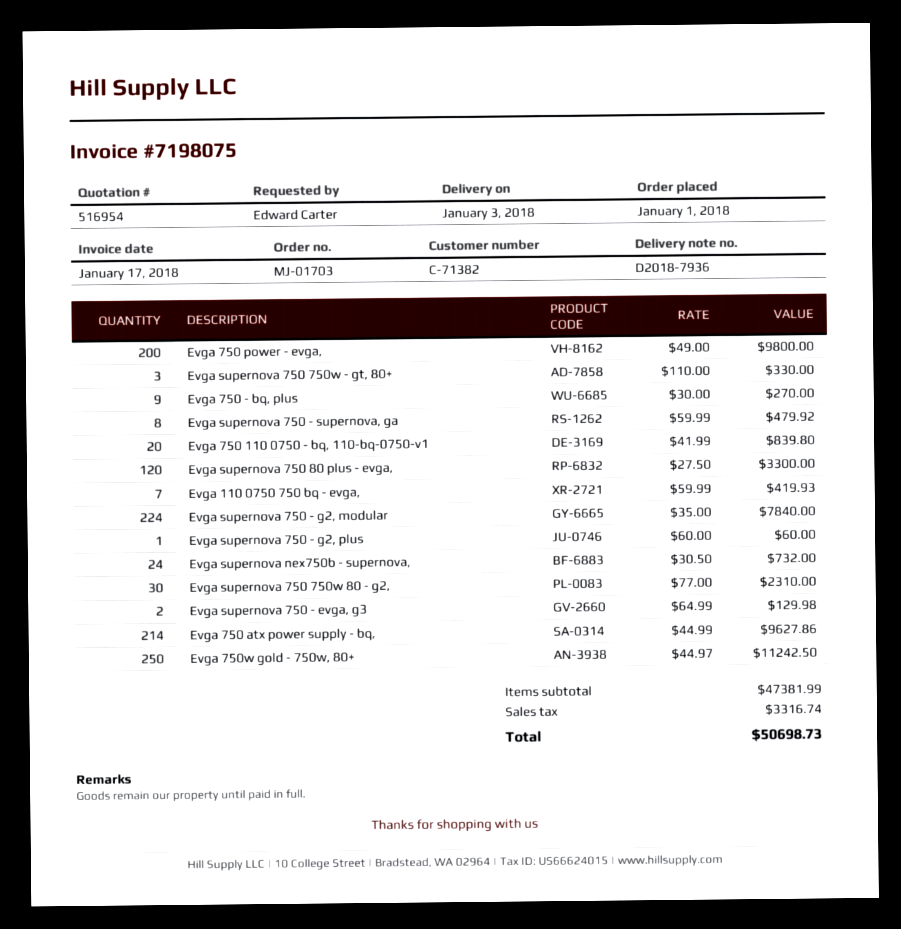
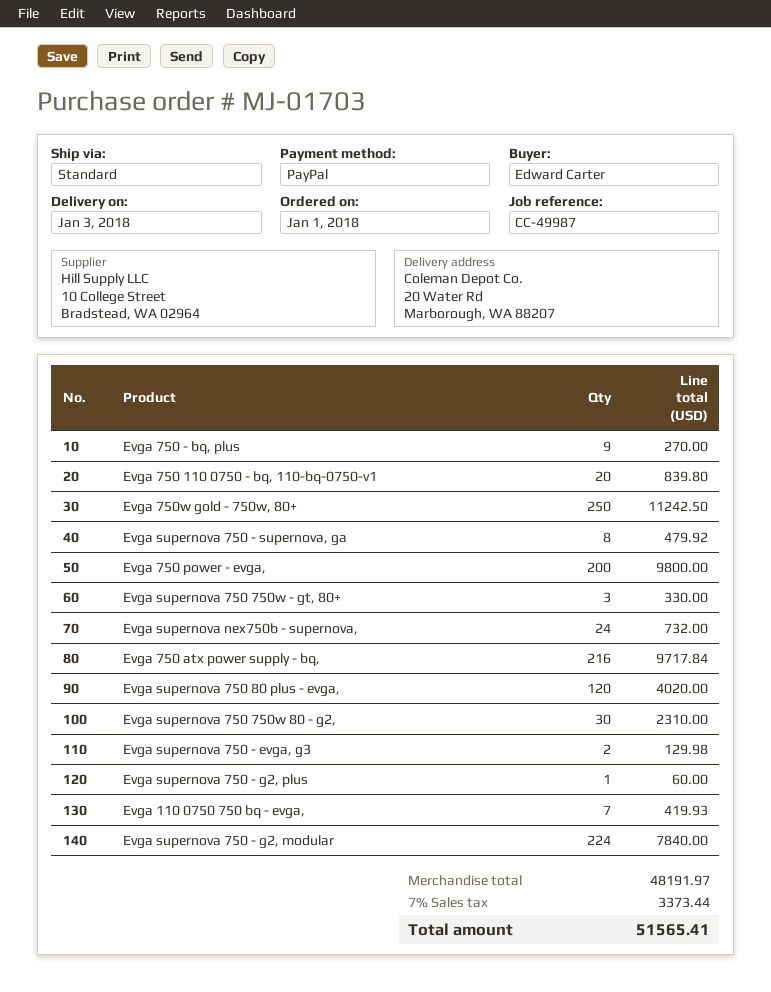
Evga supernova 750 80 plus - evga,: 120 for 3300.00 -> 120 for 4020.00
Evga 750 atx power supply - bq,: 214 for 9627.86 -> 216 for 9717.84
subtotal: 47381.99 -> 48191.97
tax: 3316.74 -> 3373.44
total: 50698.73 -> 51565.41

